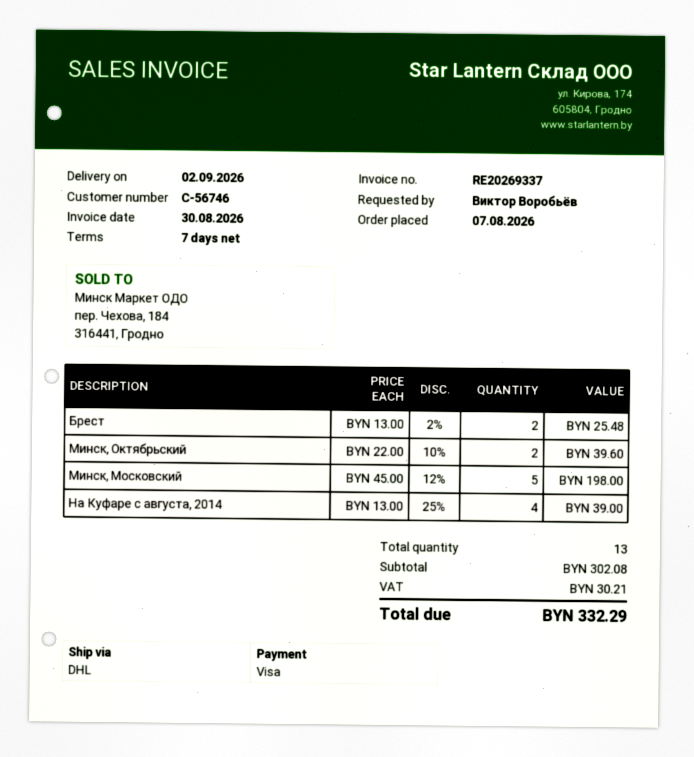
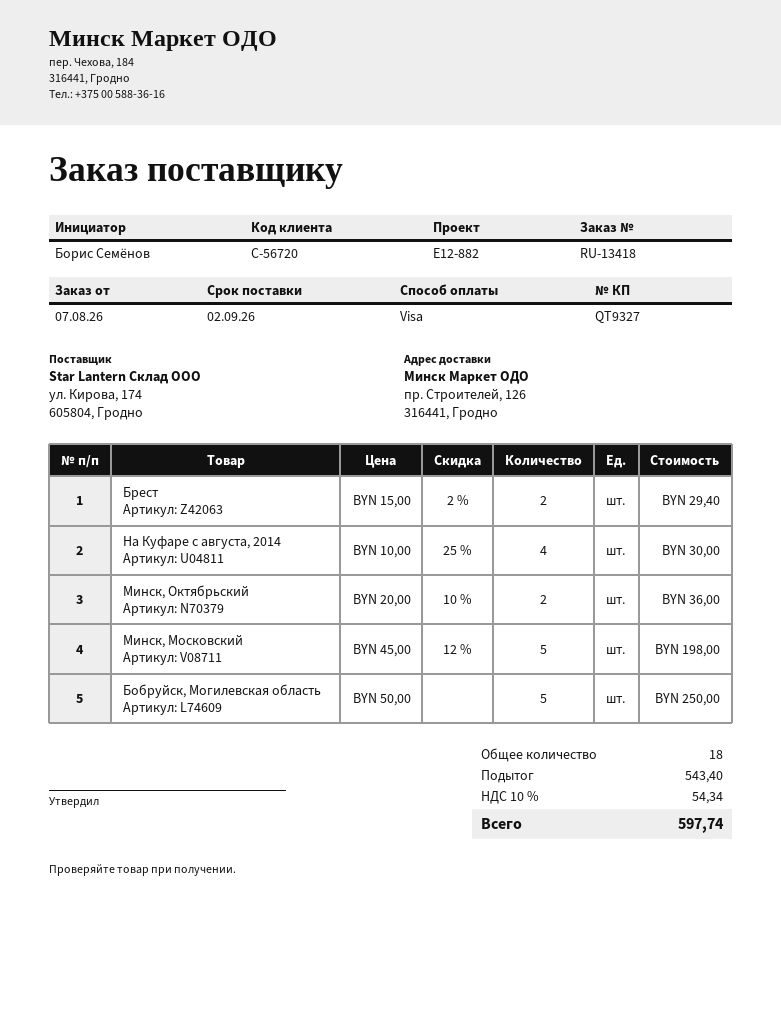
customer number: C-56746 -> C-56720
ordered by: Виктор Воробьёв -> Борис Семёнов
Брест: 2 x 13.00 - 2% = 25.48 -> 2 x 15.00 - 2% = 29.40
Минск, Октябрьский: 2 x 22.00 - 10% = 39.60 -> 2 x 20.00 - 10% = 36.00
На Куфаре с августа, 2014: 4 x 13.00 - 25% = 39.00 -> 4 x 10.00 - 25% = 30.00
Бобруйск, Могилевская область: none -> 5 x 50.00 = 250.00
total quantity: 13 -> 18
subtotal: 302.08 -> 543.40
tax: 30.21 -> 54.34
total: 332.29 -> 597.74

